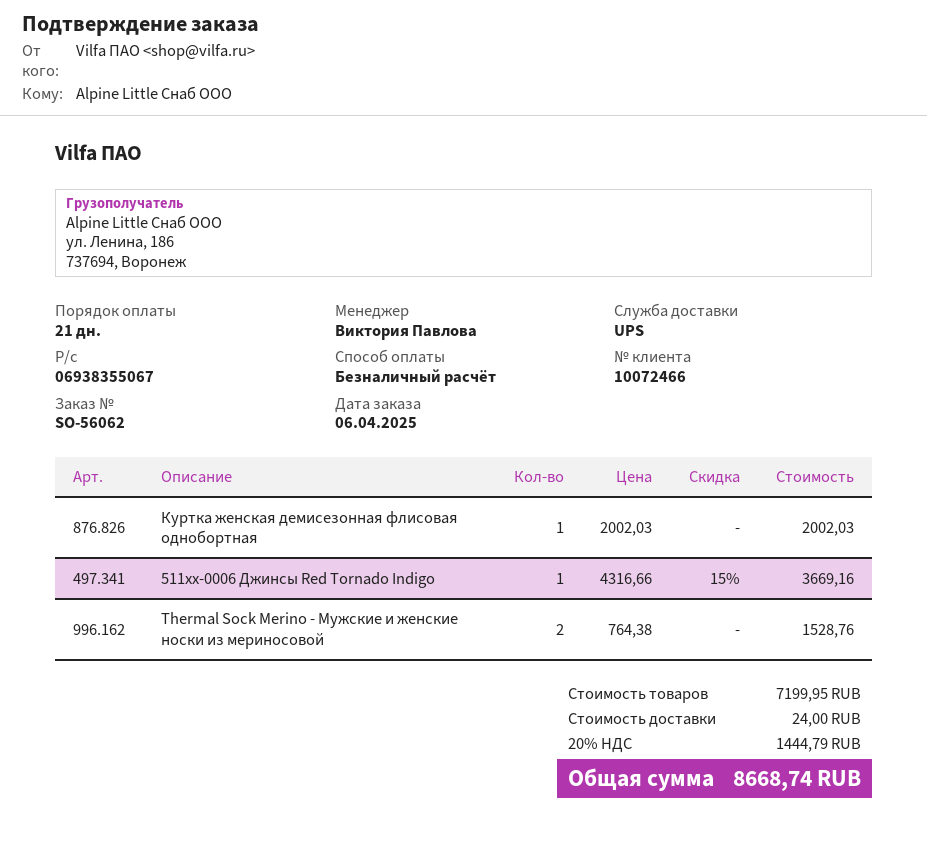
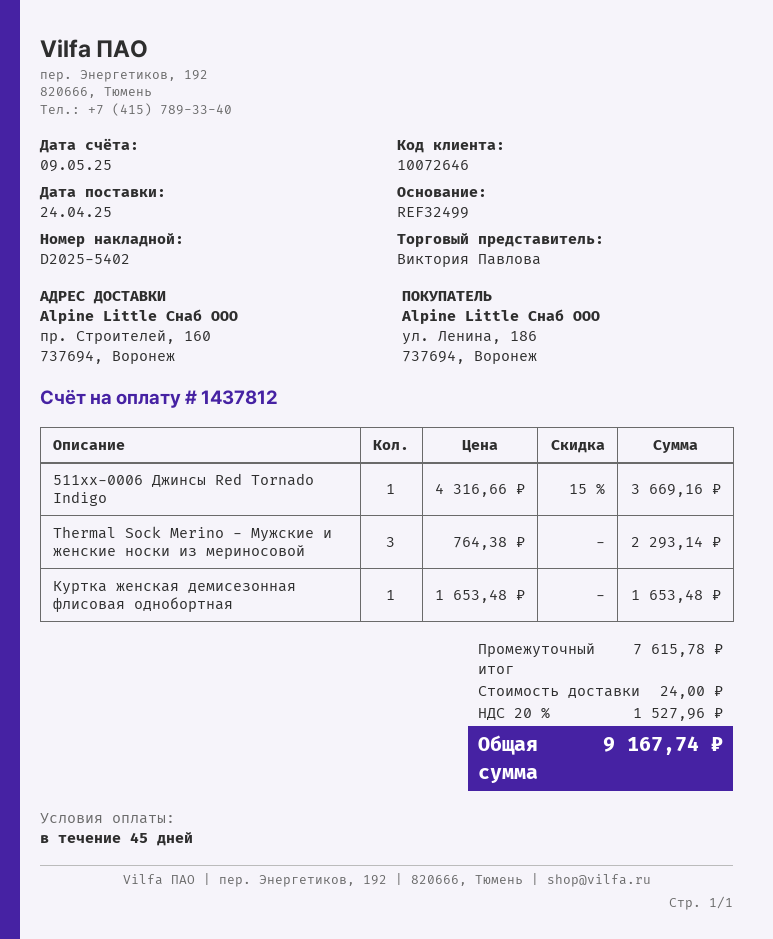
payment terms: 21 days -> 45 days
customer number: 10072466 -> 10072646
ship to: ул. Ленина, 186, 737694, Воронеж -> пр. Строителей, 160, 737694, Воронеж
Куртка женская демисезонная флисовая однобортная: 1 x 2002.03 = 2002.03 -> 1 x 1653.48 = 1653.48
Thermal Sock Merino - Мужские и женские носки из мериносовой: 2 x 764.38 = 1528.76 -> 3 x 764.38 = 2293.14
subtotal: 7199.95 -> 7615.78
tax: 20% = 1444.79 -> 20% = 1527.96
total: 8668.74 -> 9167.74

